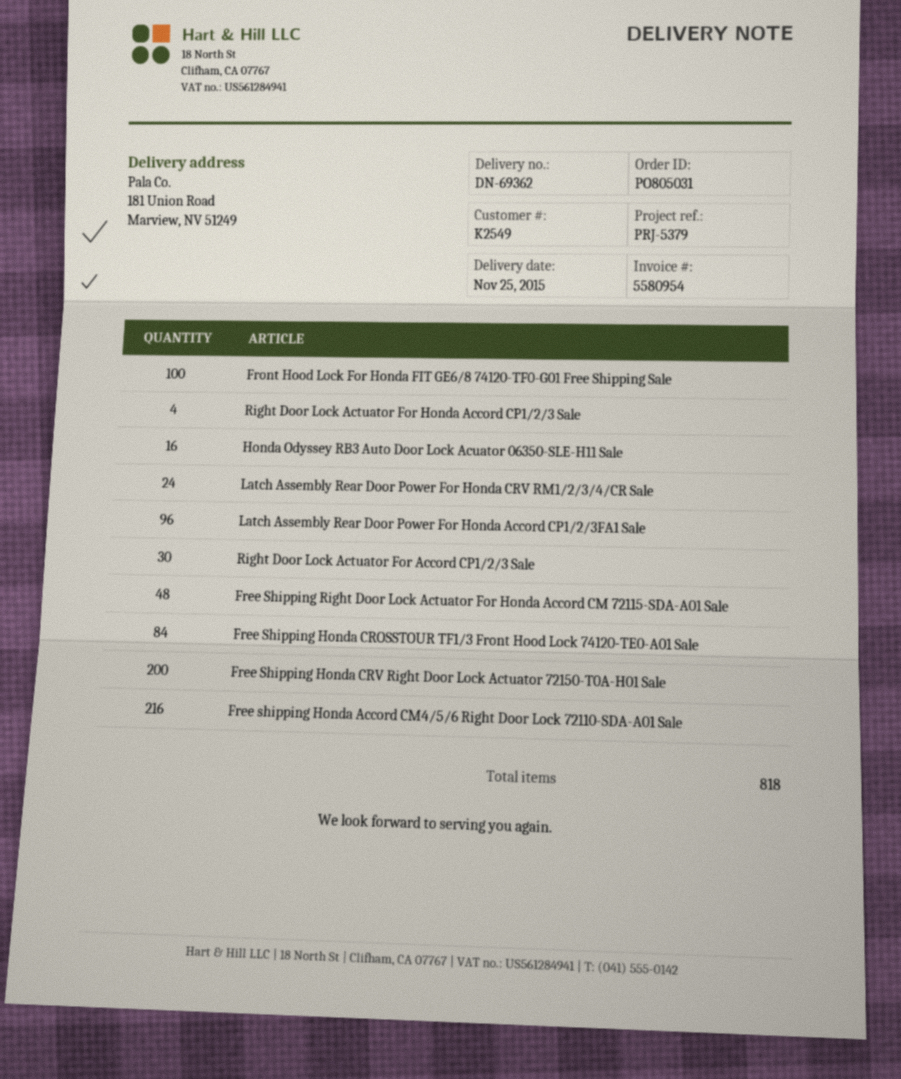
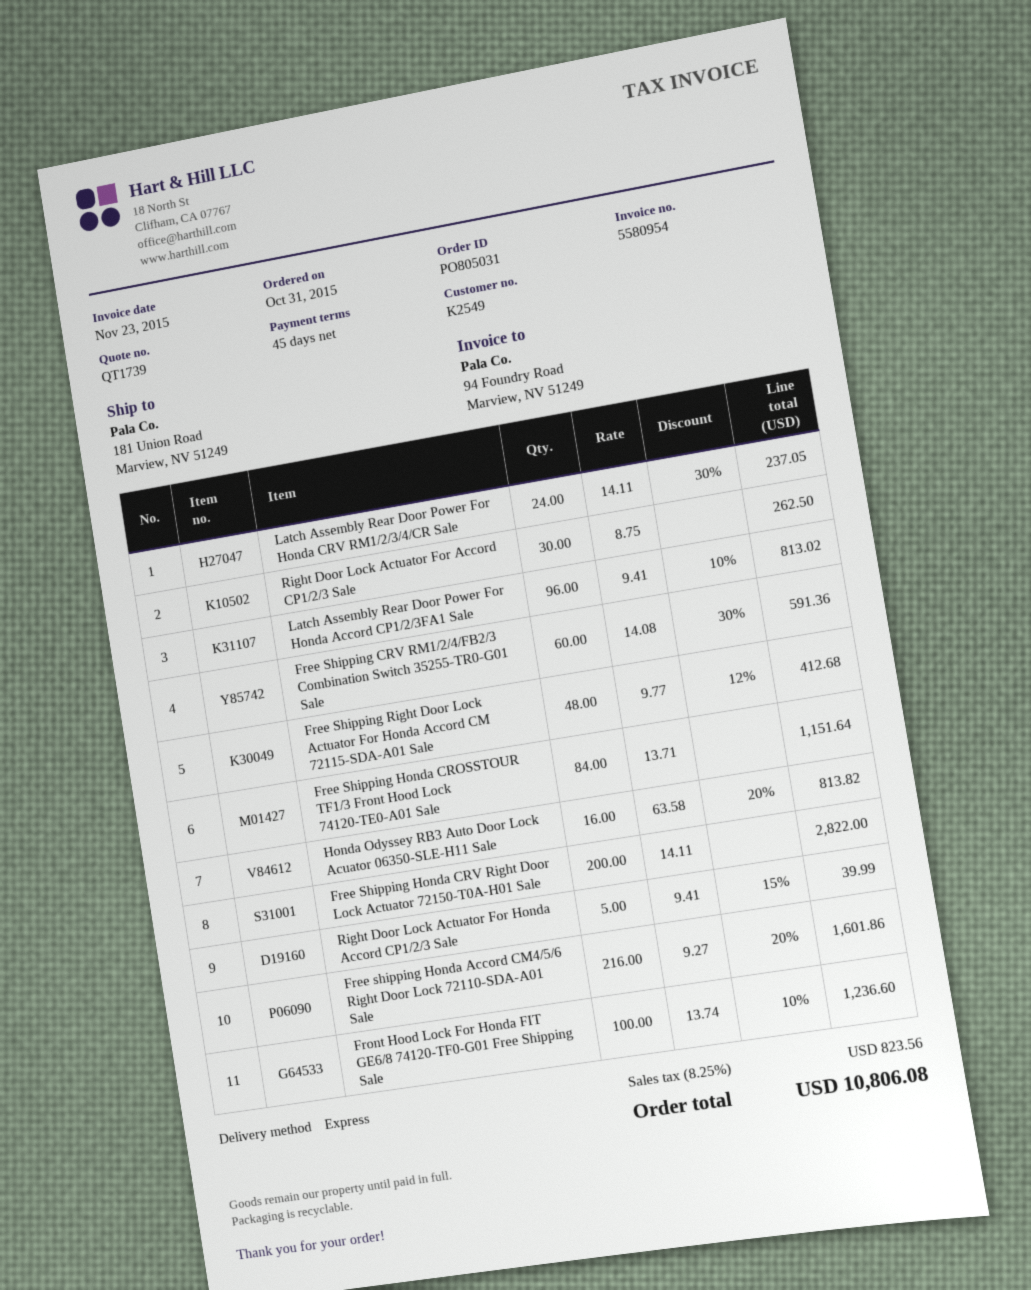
Right Door Lock Actuator For Honda Accord CP1/2/3 Sale: 4 -> 5
Free Shipping CRV RM1/2/4/FB2/3 Combination Switch 35255-TR0-G01 Sale: none -> 60

